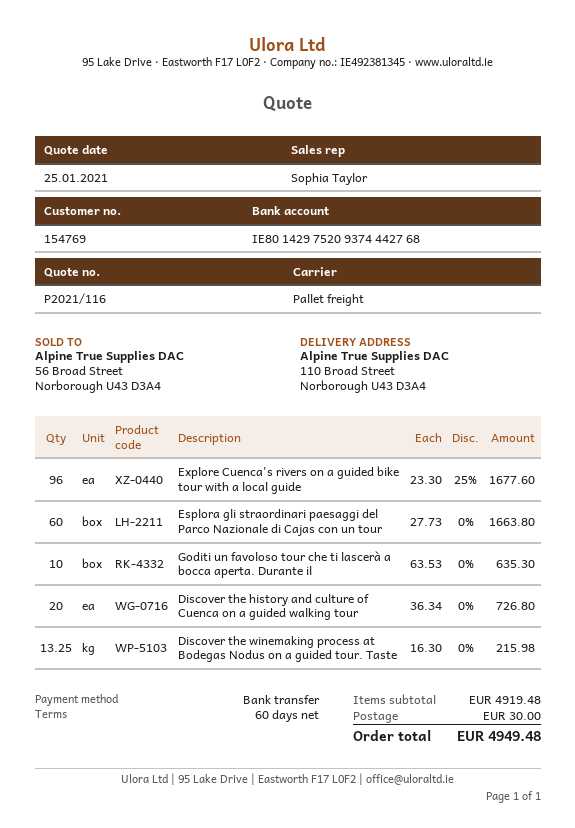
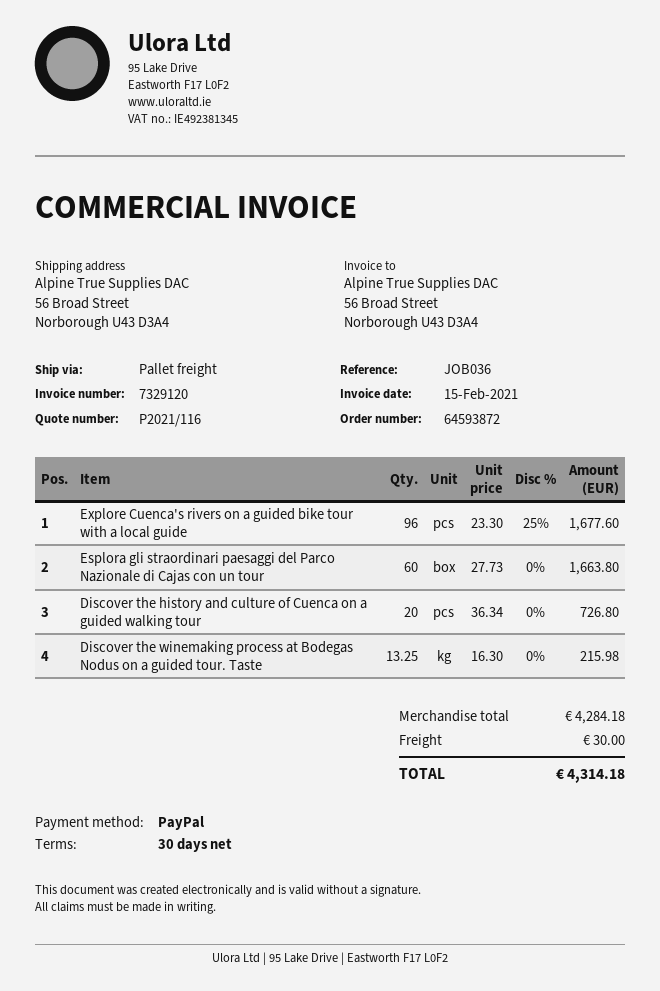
payment terms: 60 days -> 30 days
payment method: bank transfer -> PayPal
ship to: 110 Broad Street, Norborough U43 D3A4 -> 56 Broad Street, Norborough U43 D3A4
Goditi un favoloso tour che ti lascerà a bocca aperta. Durante il: 10 x 63.53 = 635.30 -> none
subtotal: 4919.48 -> 4284.18
total: 4949.48 -> 4314.18

